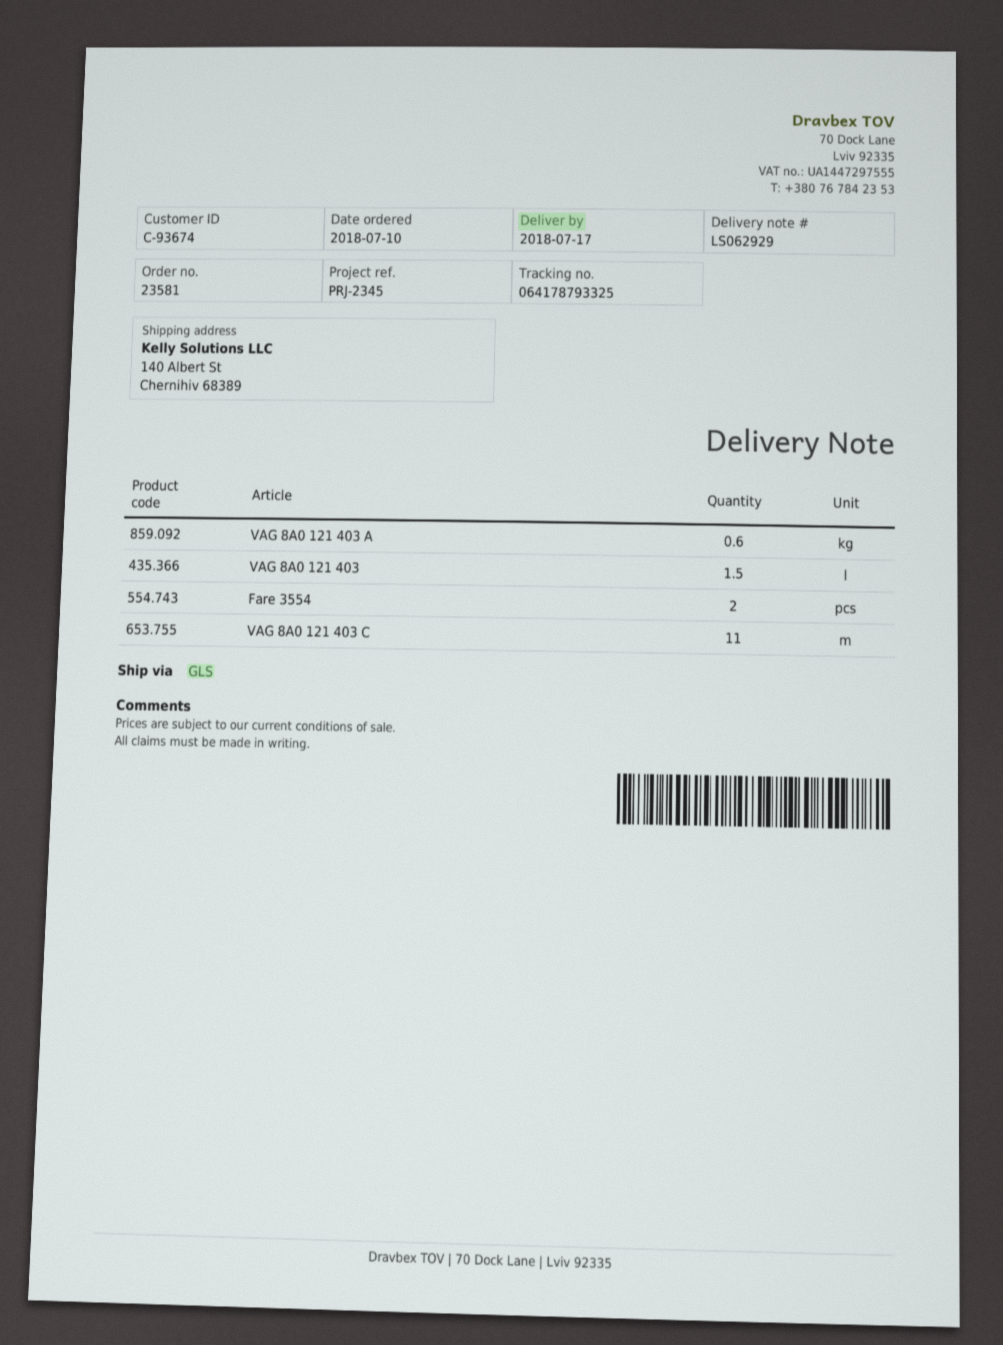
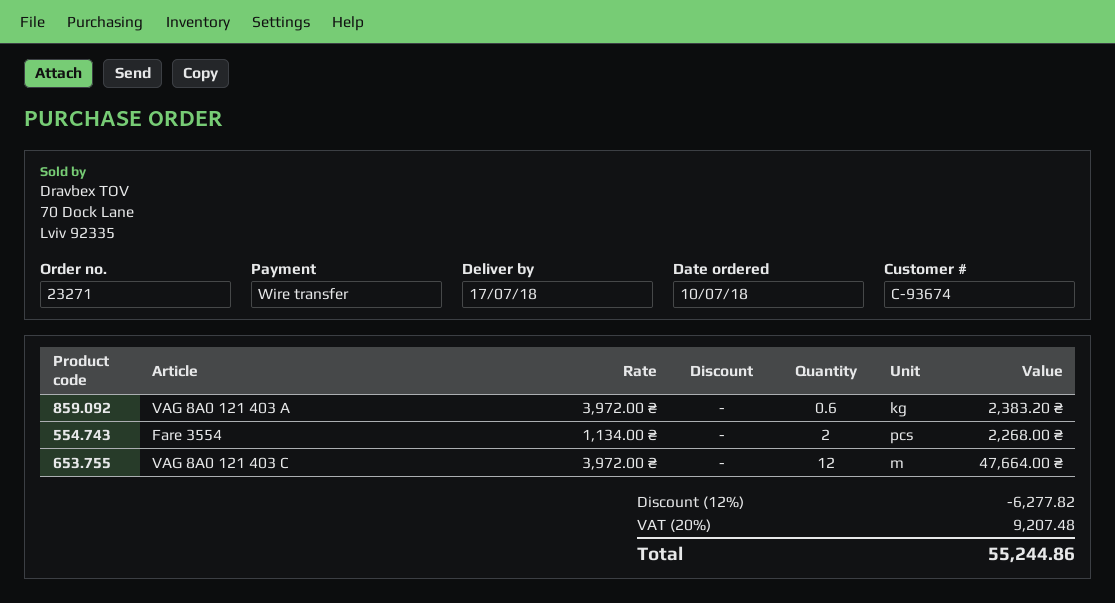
order number: 23581 -> 23271
VAG 8A0 121 403: 1.5 -> none
VAG 8A0 121 403 C: 11 -> 12

